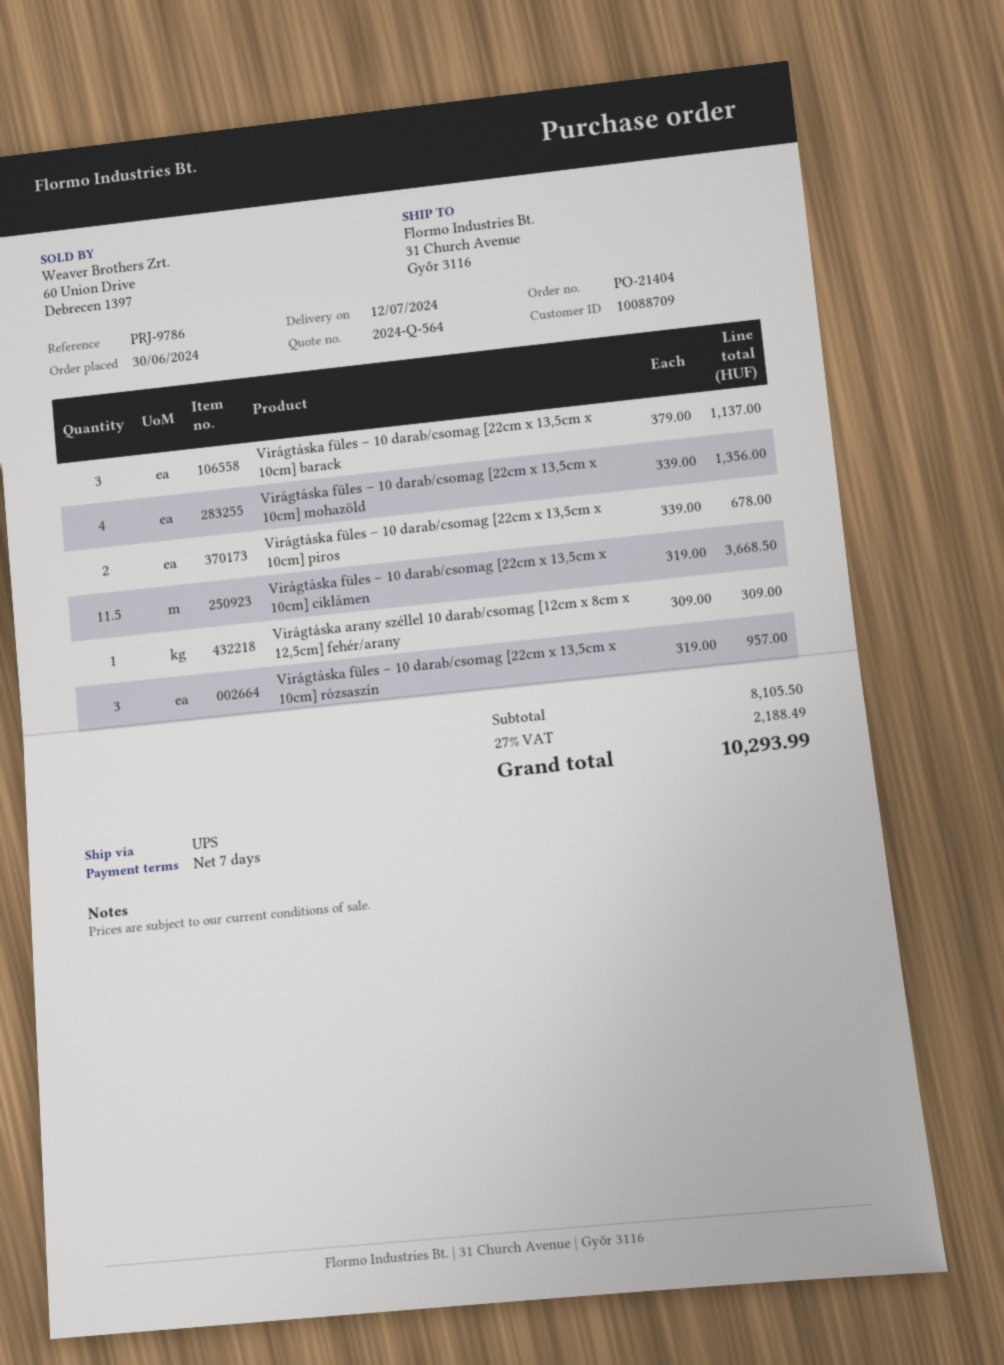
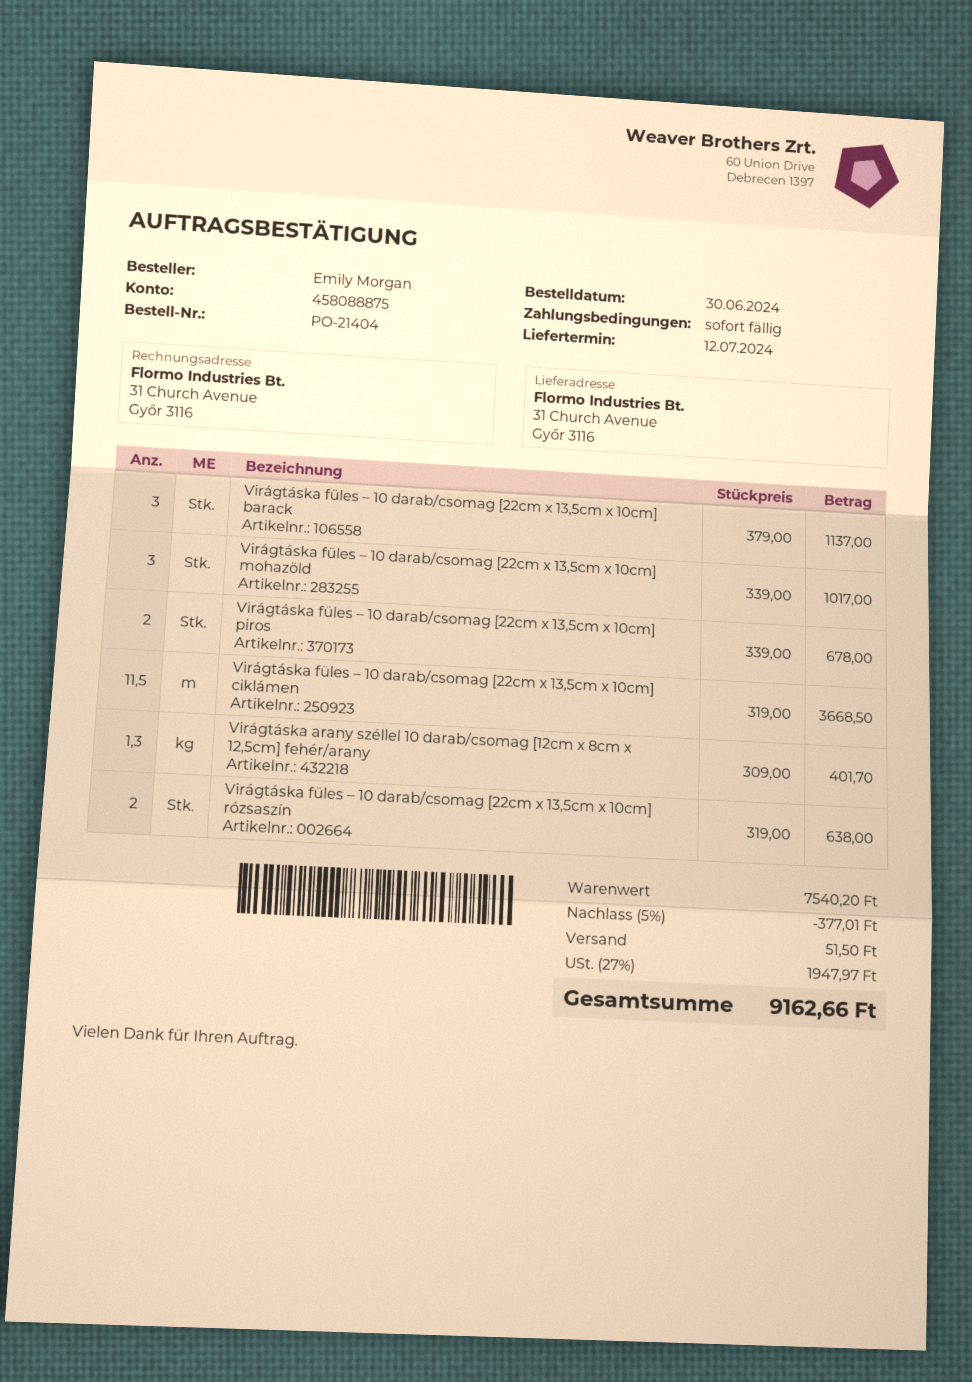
payment terms: 7 days -> on receipt
Virágtáska füles – 10 darab/csomag [22cm x 13,5cm x 10cm] mohazöld: 4 x 339.00 = 1356.00 -> 3 x 339.00 = 1017.00
Virágtáska arany széllel 10 darab/csomag [12cm x 8cm x 12,5cm] fehér/arany: 1 x 309.00 = 309.00 -> 1.3 x 309.00 = 401.70
Virágtáska füles – 10 darab/csomag [22cm x 13,5cm x 10cm] rózsaszín: 3 x 319.00 = 957.00 -> 2 x 319.00 = 638.00
subtotal: 8105.50 -> 7540.20
discount: none -> 5% = 377.01
shipping: none -> 51.50
tax: 27% = 2188.49 -> 27% = 1947.97
total: 10293.99 -> 9162.66

